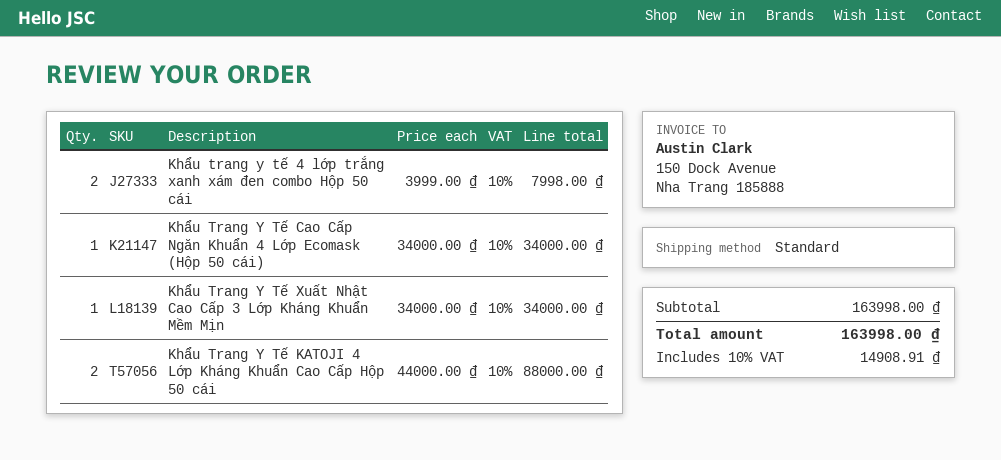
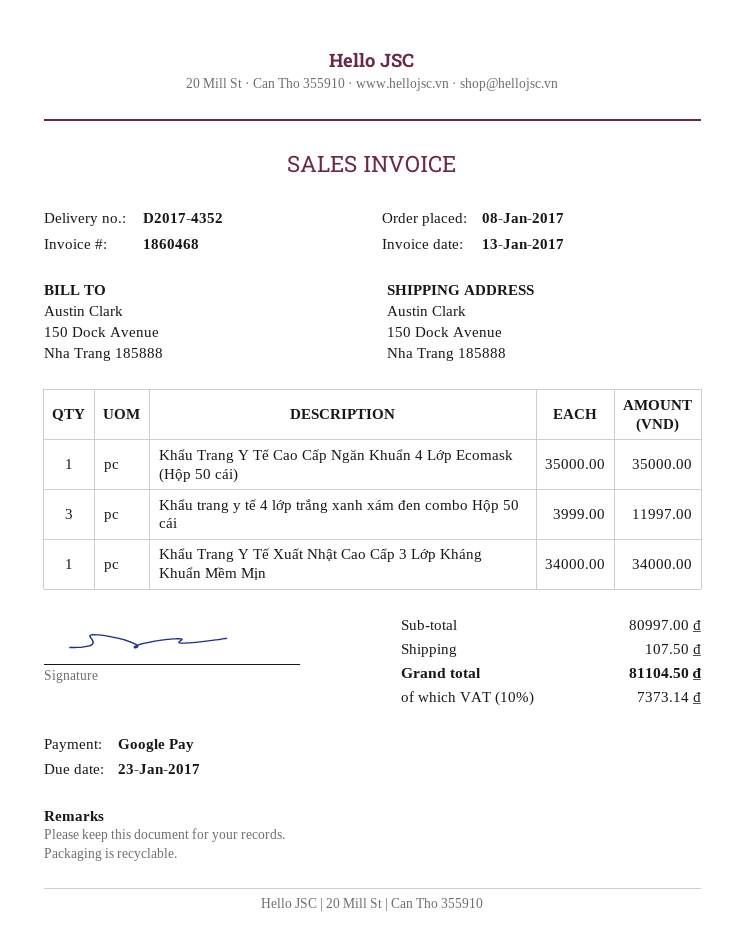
Khẩu trang y tế 4 lớp trắng xanh xám đen combo Hộp 50 cái: 2 x 3999.00 = 7998.00 -> 3 x 3999.00 = 11997.00
Khẩu Trang Y Tế Cao Cấp Ngăn Khuẩn 4 Lớp Ecomask (Hộp 50 cái): 1 x 34000.00 = 34000.00 -> 1 x 35000.00 = 35000.00
Khẩu Trang Y Tế KATOJI 4 Lớp Kháng Khuẩn Cao Cấp Hộp 50 cái: 2 x 44000.00 = 88000.00 -> none
subtotal: 163998.00 -> 80997.00
shipping: none -> 107.50
tax: 10% = 14908.91 -> 10% = 7373.14
total: 163998.00 -> 81104.50

